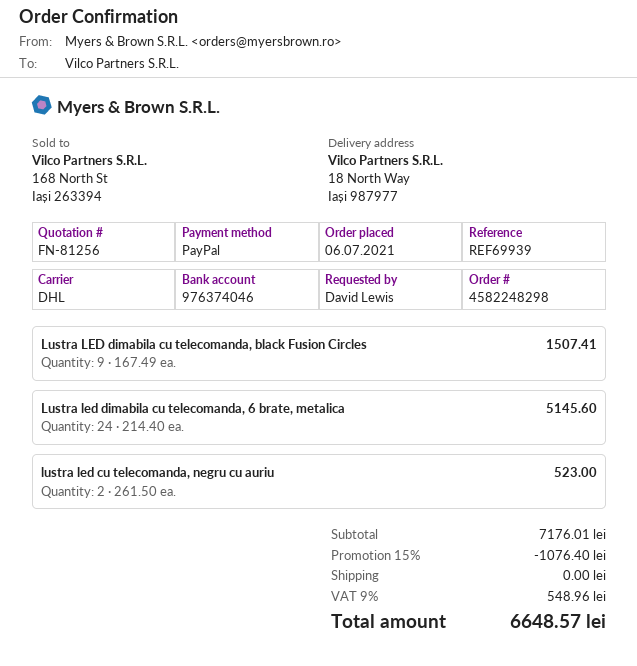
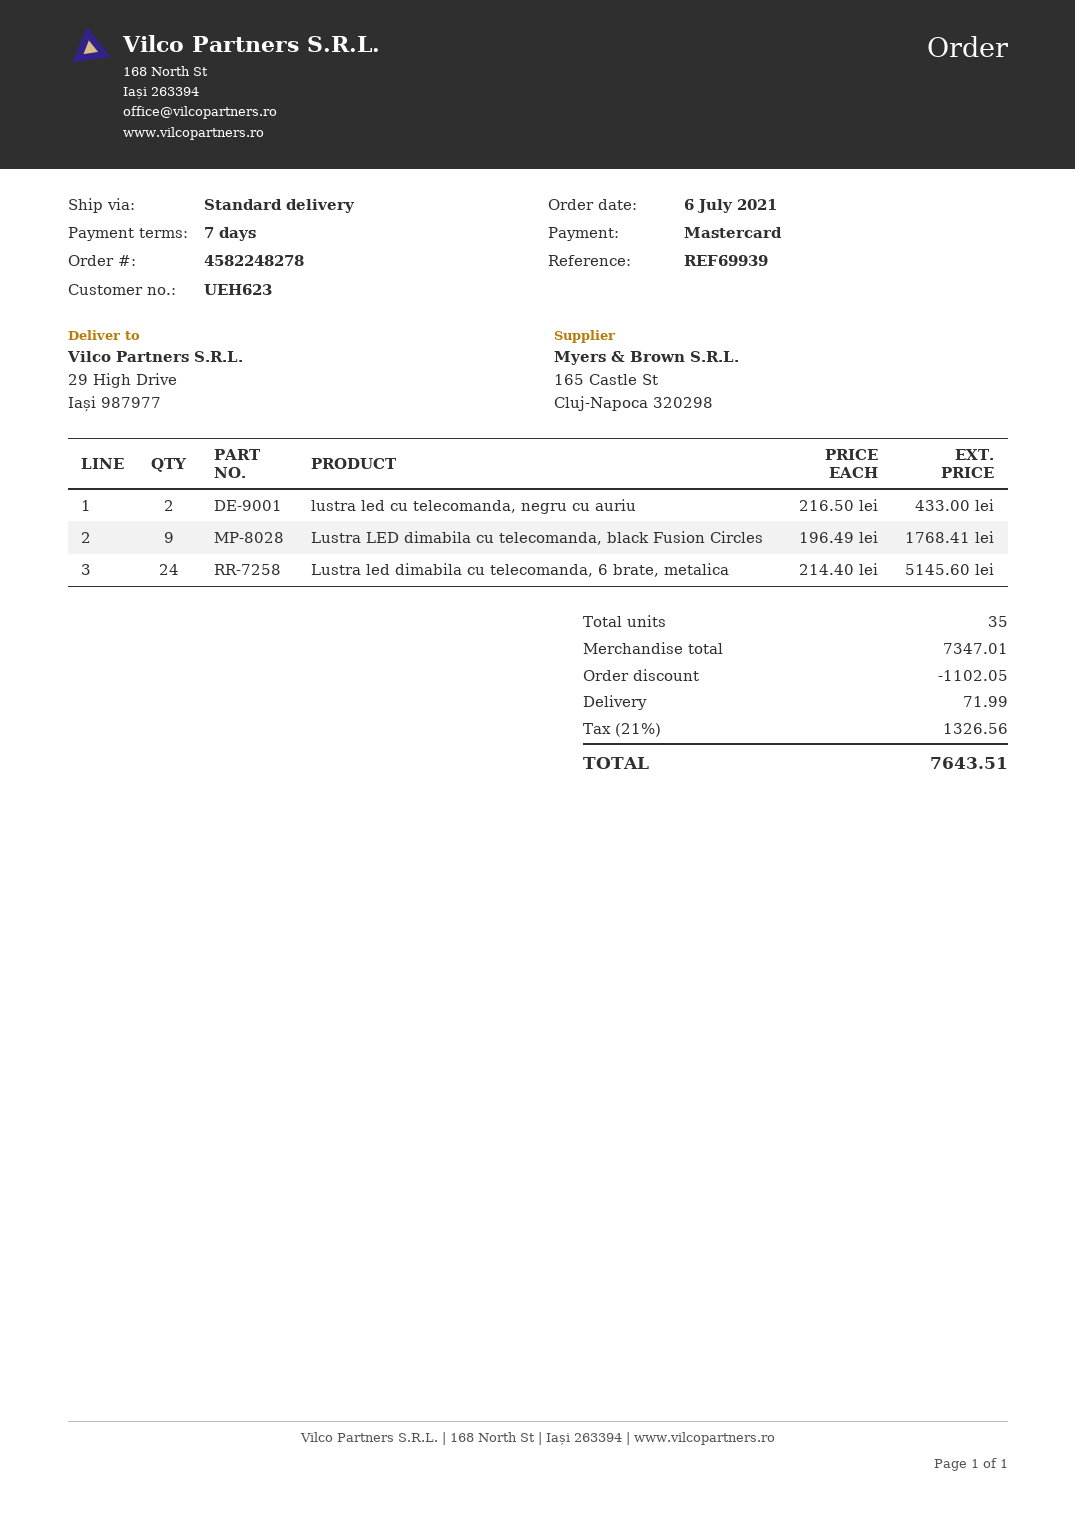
order number: 4582248298 -> 4582248278
payment method: PayPal -> Mastercard
shipping method: DHL -> standard
ship to: 18 North Way, Iași 987977 -> 29 High Drive, Iași 987977
Lustra LED dimabila cu telecomanda, black Fusion Circles: 9 x 167.49 = 1507.41 -> 9 x 196.49 = 1768.41
lustra led cu telecomanda, negru cu auriu: 2 x 261.50 = 523.00 -> 2 x 216.50 = 433.00
subtotal: 7176.01 -> 7347.01
discount: 1076.40 -> 1102.05
shipping: 0.00 -> 71.99
tax: 9% = 548.96 -> 21% = 1326.56
total: 6648.57 -> 7643.51

